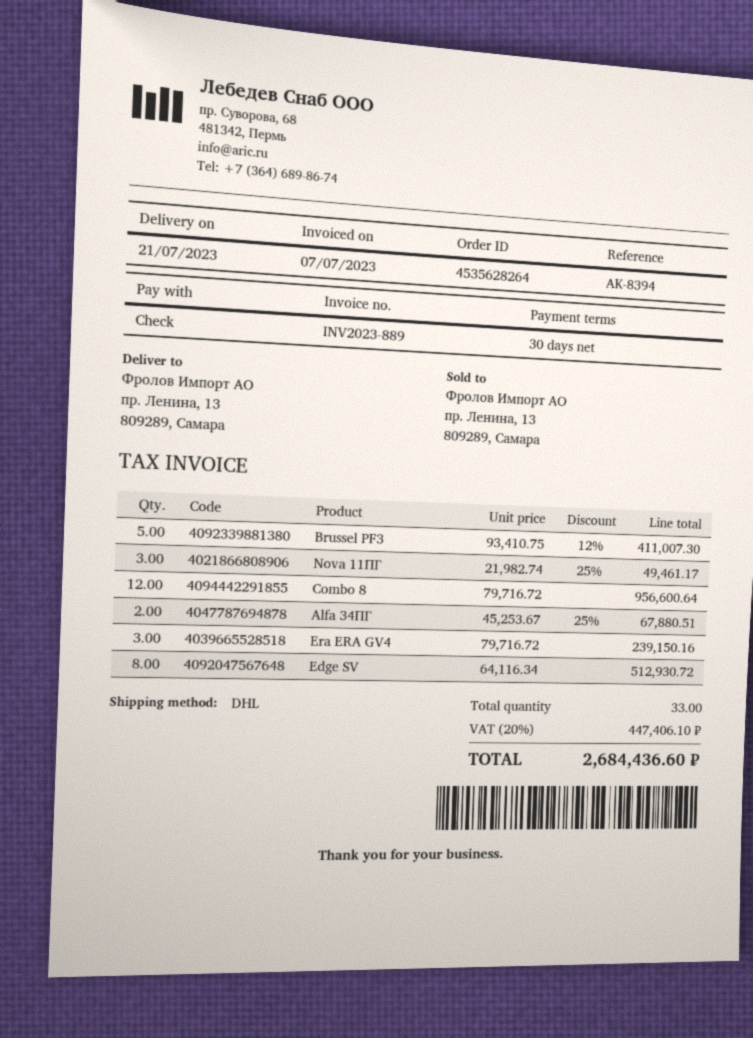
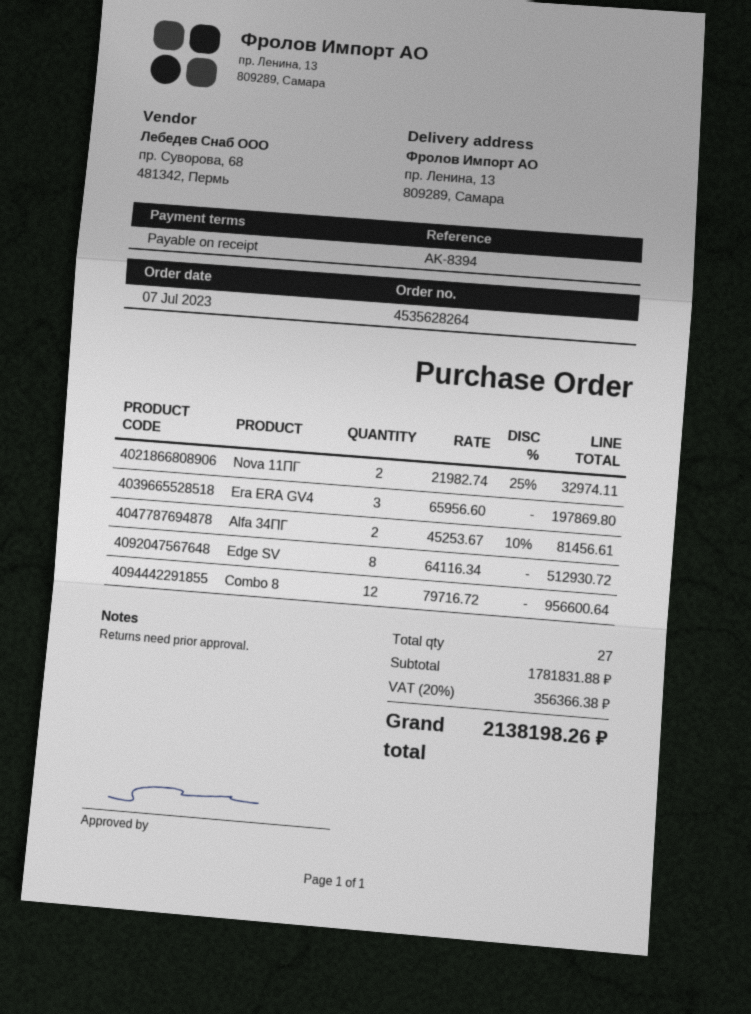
payment terms: 30 days -> on receipt
Brussel PF3: 5 x 93410.75 - 12% = 411007.30 -> none
Nova 11ПГ: 3 x 21982.74 - 25% = 49461.17 -> 2 x 21982.74 - 25% = 32974.11
Alfa 34ПГ: 2 x 45253.67 - 25% = 67880.51 -> 2 x 45253.67 - 10% = 81456.61
Era ERA GV4: 3 x 79716.72 = 239150.16 -> 3 x 65956.60 = 197869.80
total quantity: 33 -> 27
tax: 20% = 447406.10 -> 20% = 356366.38
total: 2684436.60 -> 2138198.26

